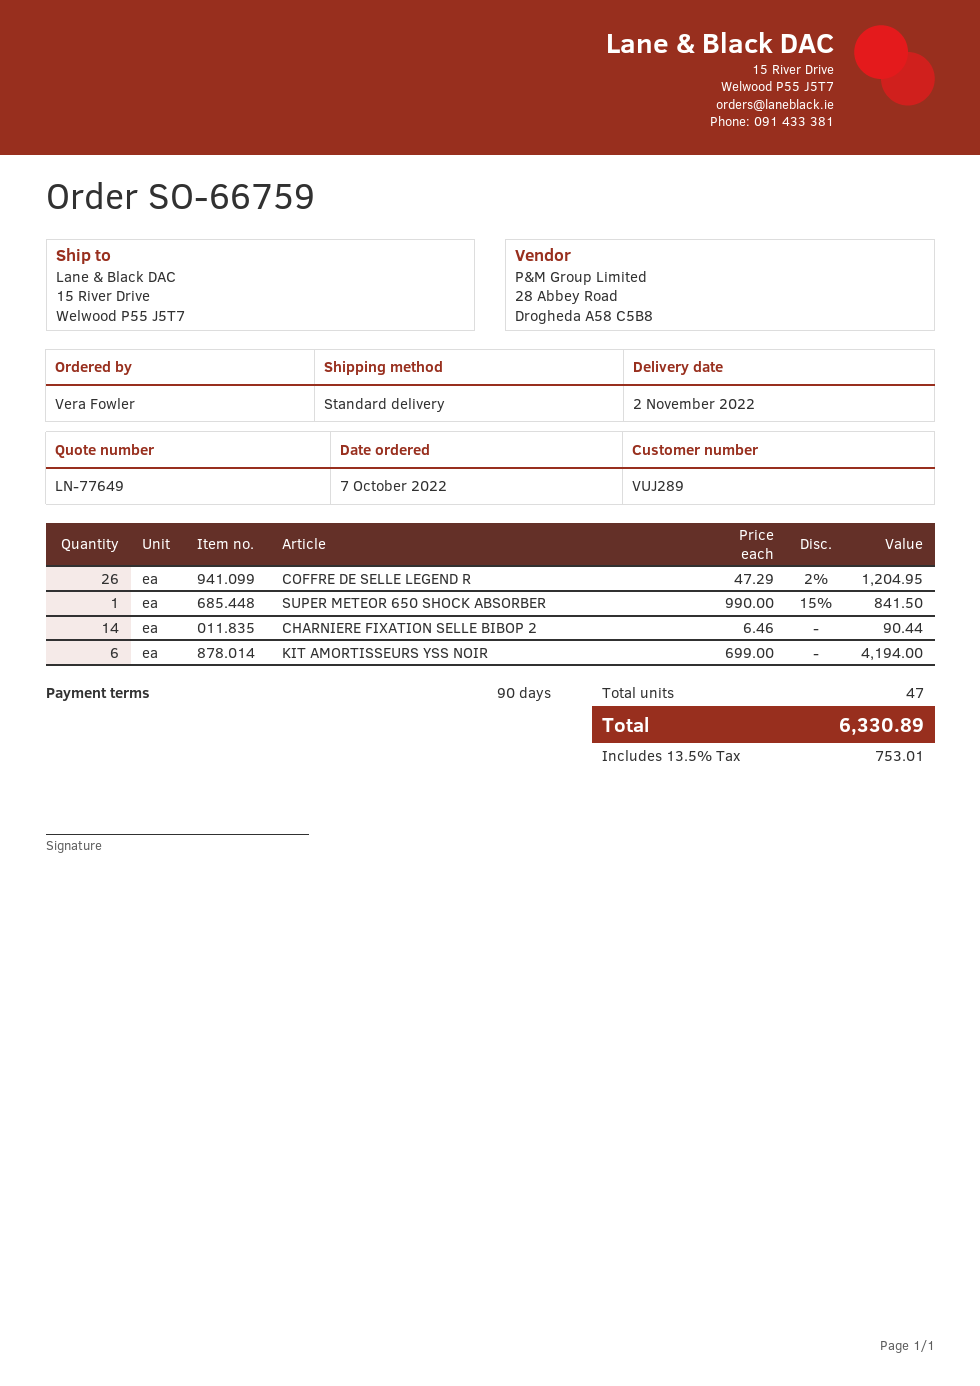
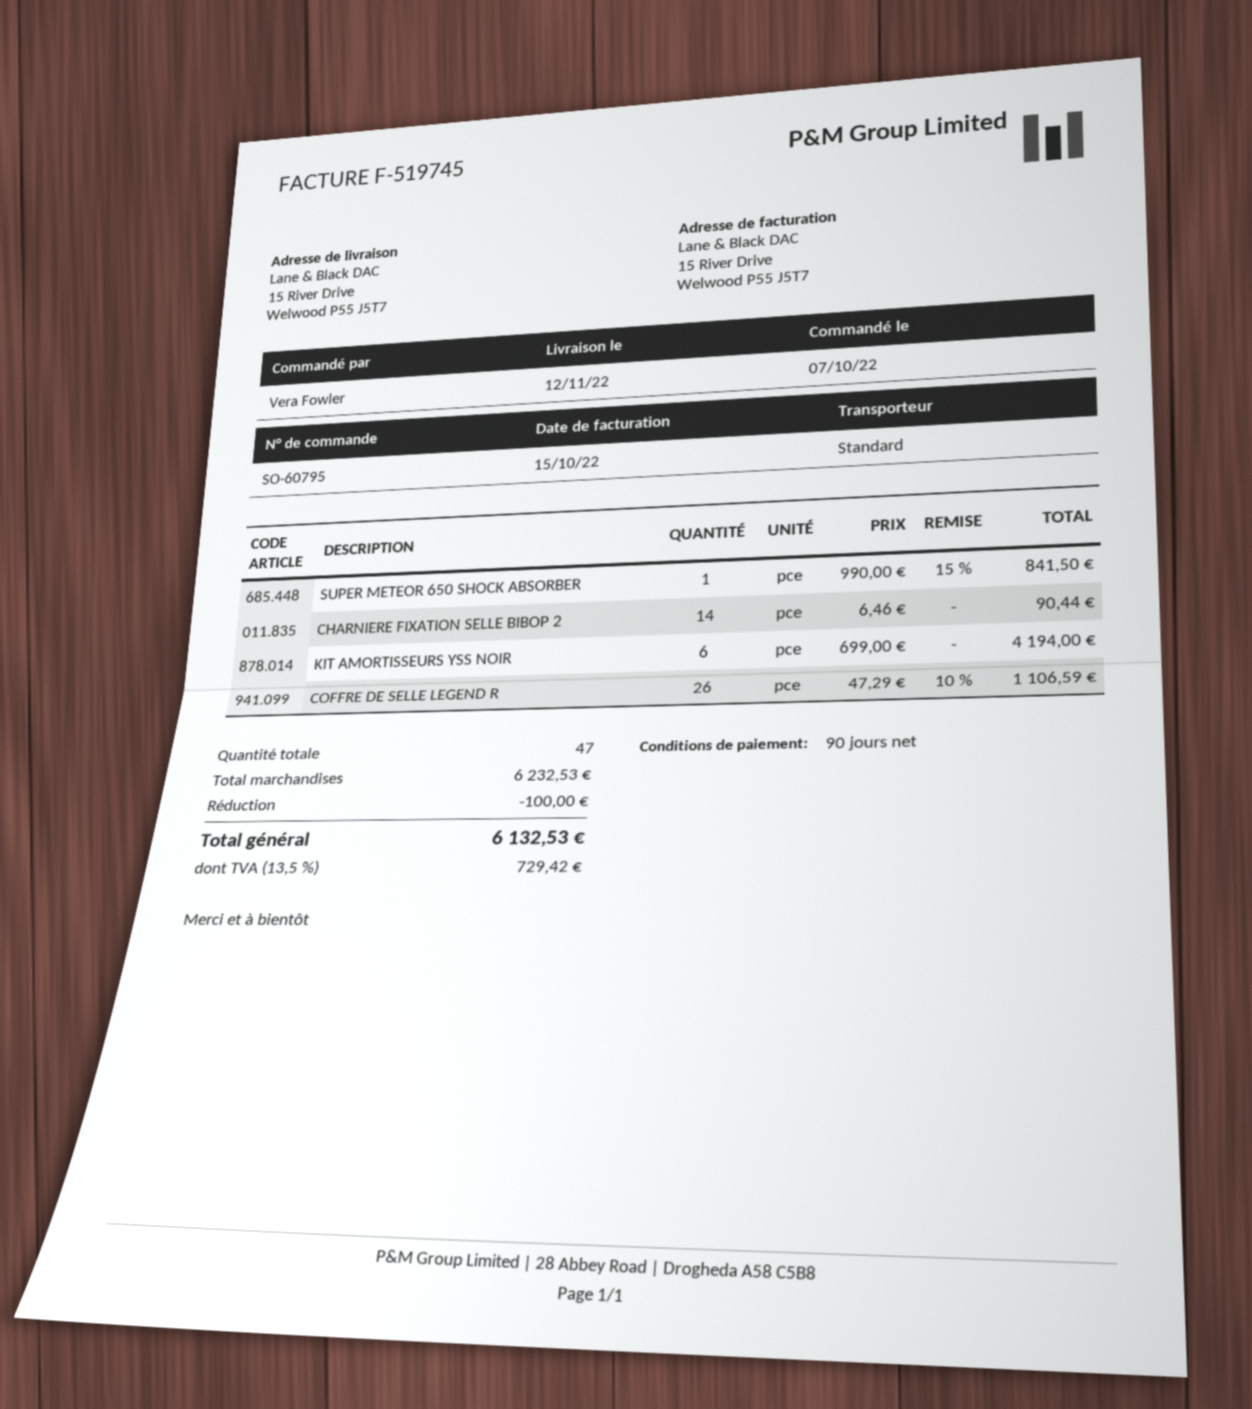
order number: SO-66759 -> SO-60795
delivery date: 2022-11-02 -> 2022-11-12
COFFRE DE SELLE LEGEND R: 26 x 47.29 - 2% = 1204.95 -> 26 x 47.29 - 10% = 1106.59
discount: none -> 100.00
tax: 13.5% = 753.01 -> 13.5% = 729.42
total: 6330.89 -> 6132.53

